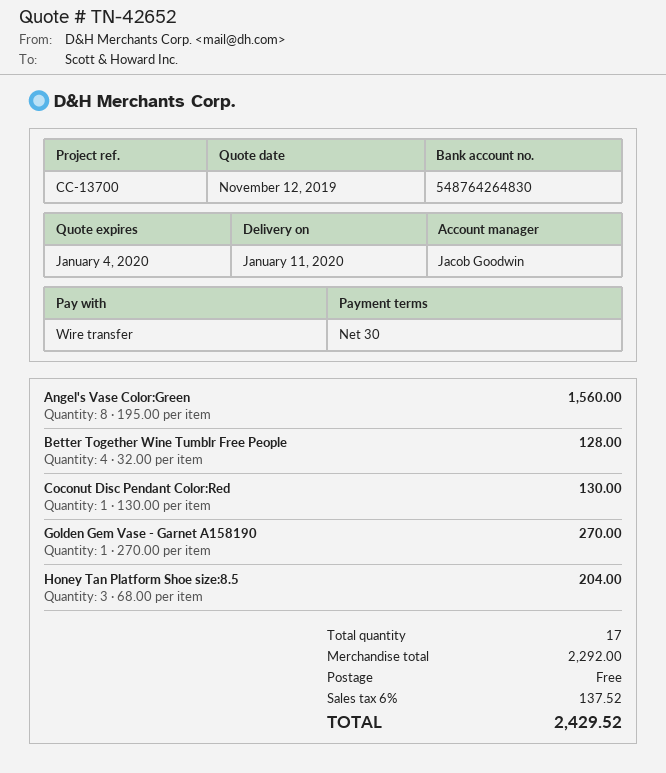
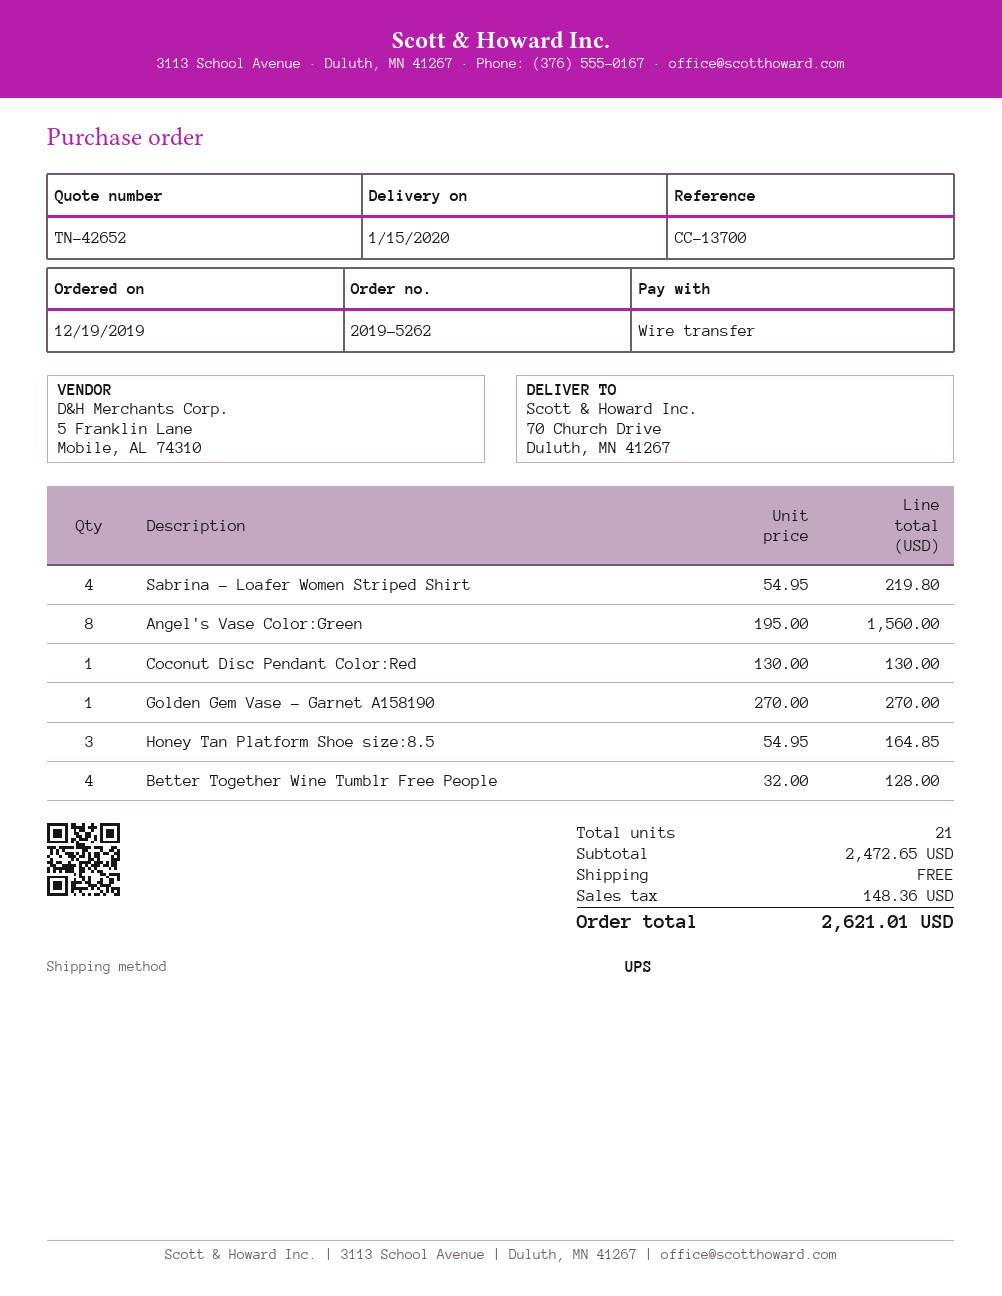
delivery date: 2020-01-11 -> 2020-01-15
Honey Tan Platform Shoe size:8.5: 3 x 68.00 = 204.00 -> 3 x 54.95 = 164.85
Sabrina - Loafer Women Striped Shirt: none -> 4 x 54.95 = 219.80
total quantity: 17 -> 21
subtotal: 2292.00 -> 2472.65
tax: 137.52 -> 148.36
total: 2429.52 -> 2621.01

